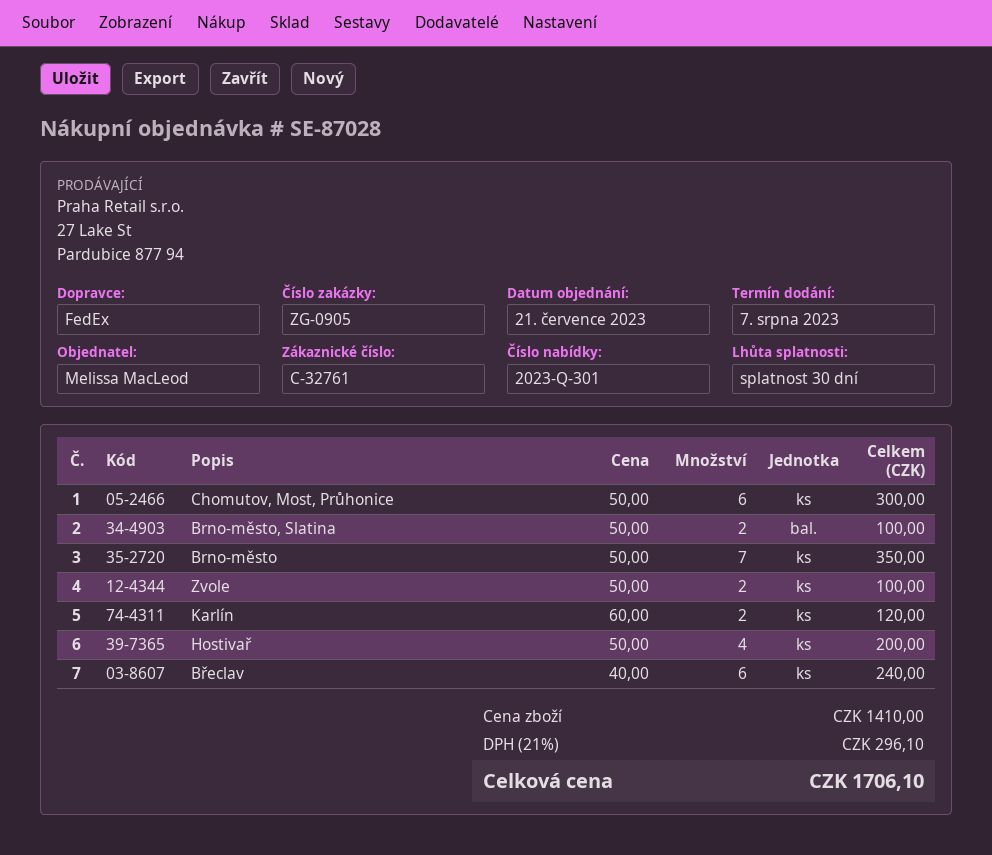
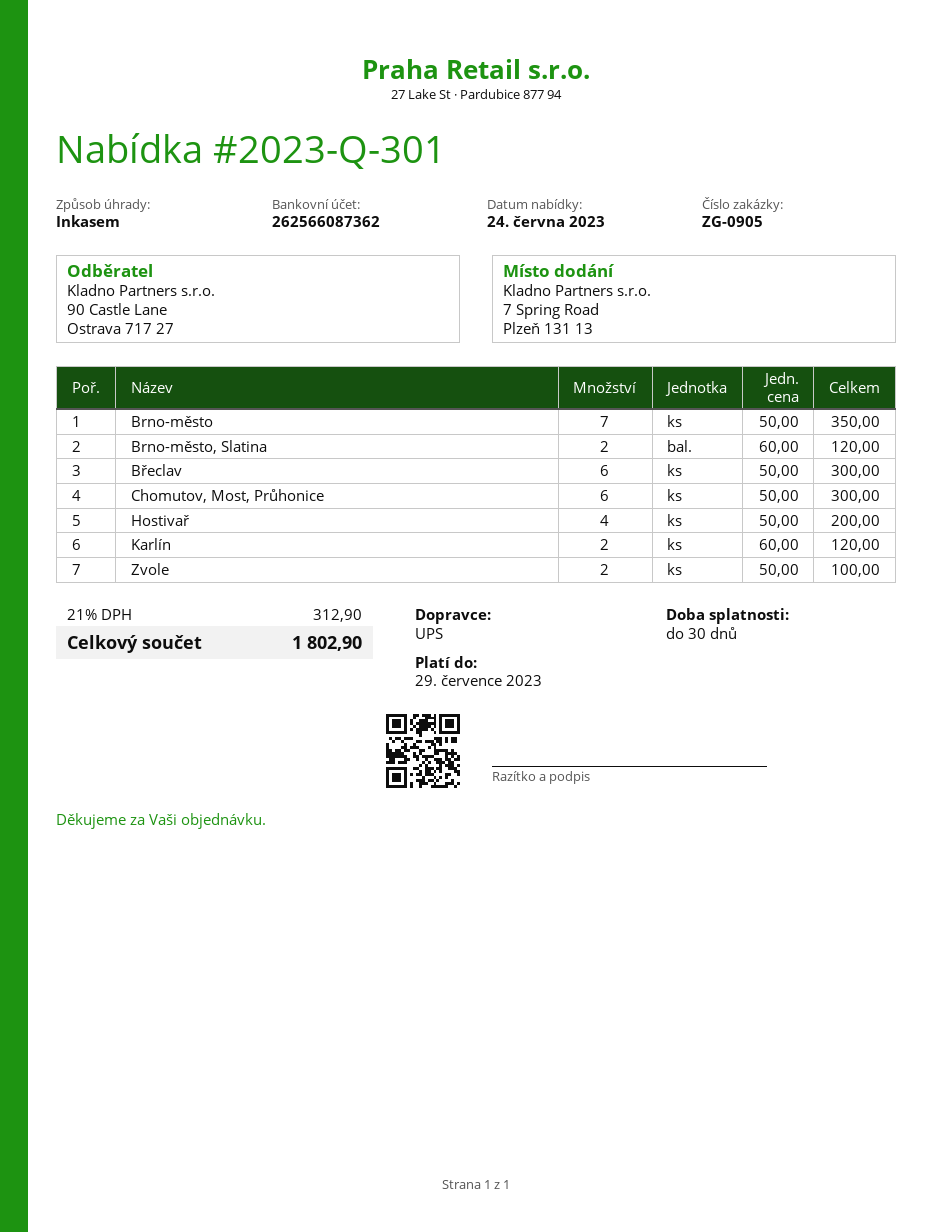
shipping method: FedEx -> UPS
Brno-město, Slatina: 2 x 50.00 = 100.00 -> 2 x 60.00 = 120.00
Břeclav: 6 x 40.00 = 240.00 -> 6 x 50.00 = 300.00
tax: 21% = 296.10 -> 21% = 312.90
total: 1706.10 -> 1802.90

